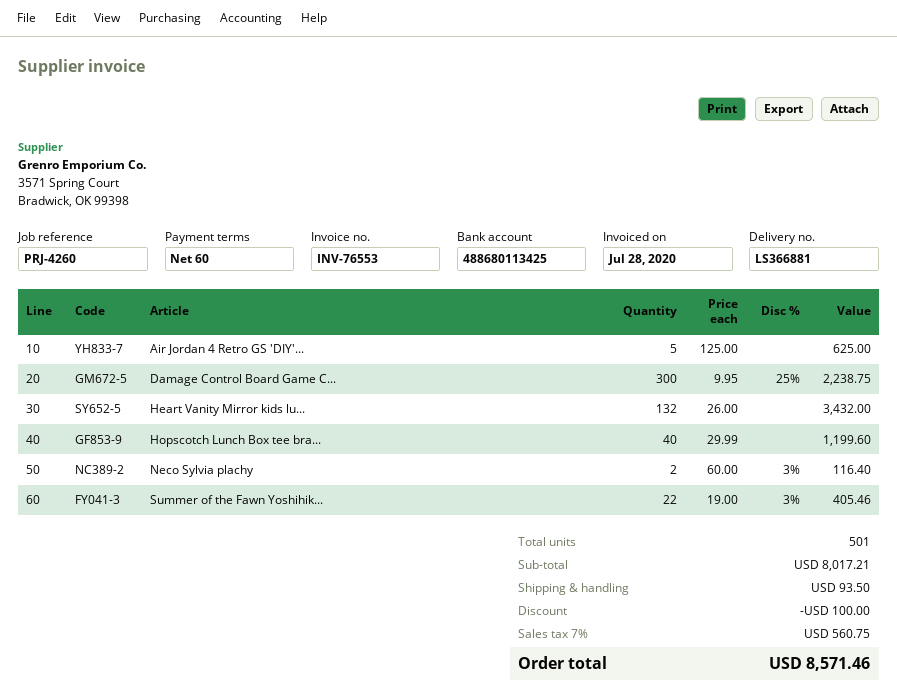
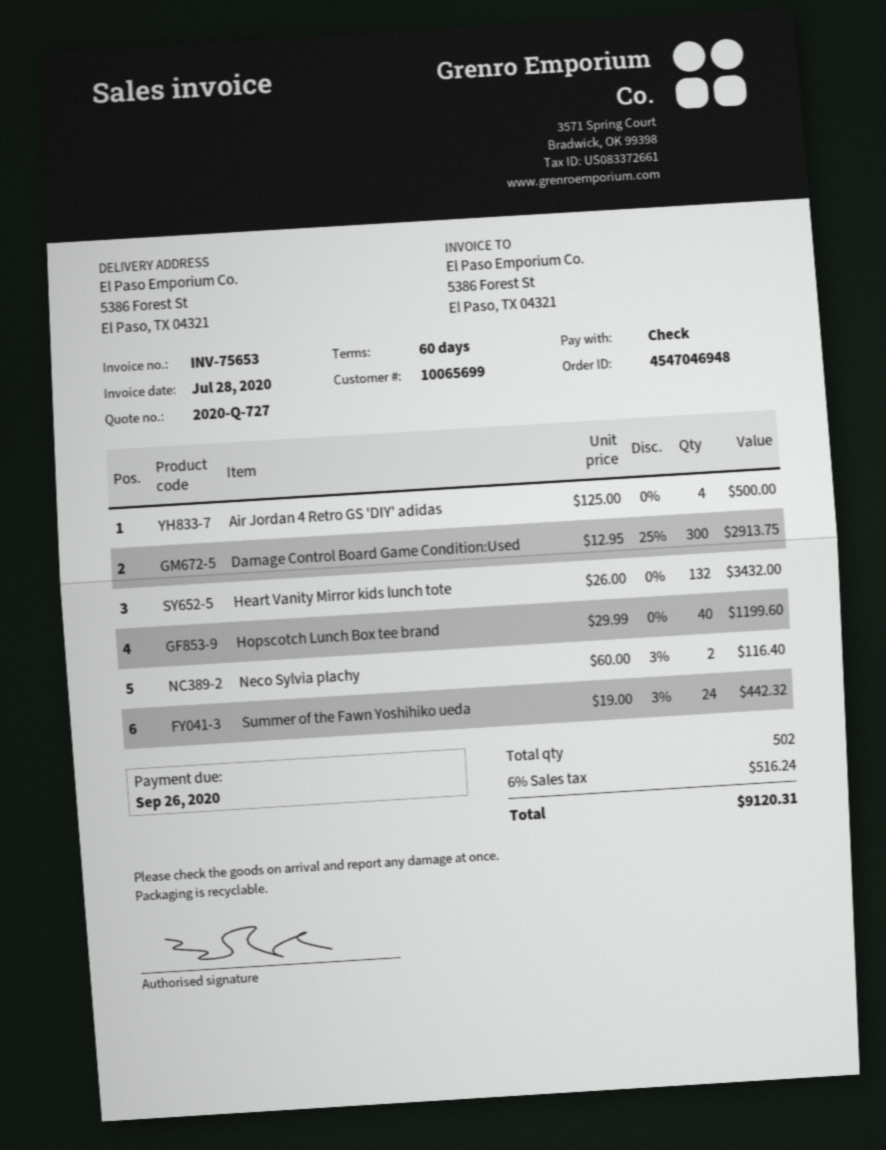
invoice number: INV-76553 -> INV-75653
Air Jordan 4 Retro GS 'DIY'...: 5 x 125.00 = 625.00 -> 4 x 125.00 = 500.00
Damage Control Board Game C...: 300 x 9.95 - 25% = 2238.75 -> 300 x 12.95 - 25% = 2913.75
Summer of the Fawn Yoshihik...: 22 x 19.00 - 3% = 405.46 -> 24 x 19.00 - 3% = 442.32
total quantity: 501 -> 502
discount: 100.00 -> none
shipping: 93.50 -> none
tax: 7% = 560.75 -> 6% = 516.24
total: 8571.46 -> 9120.31

